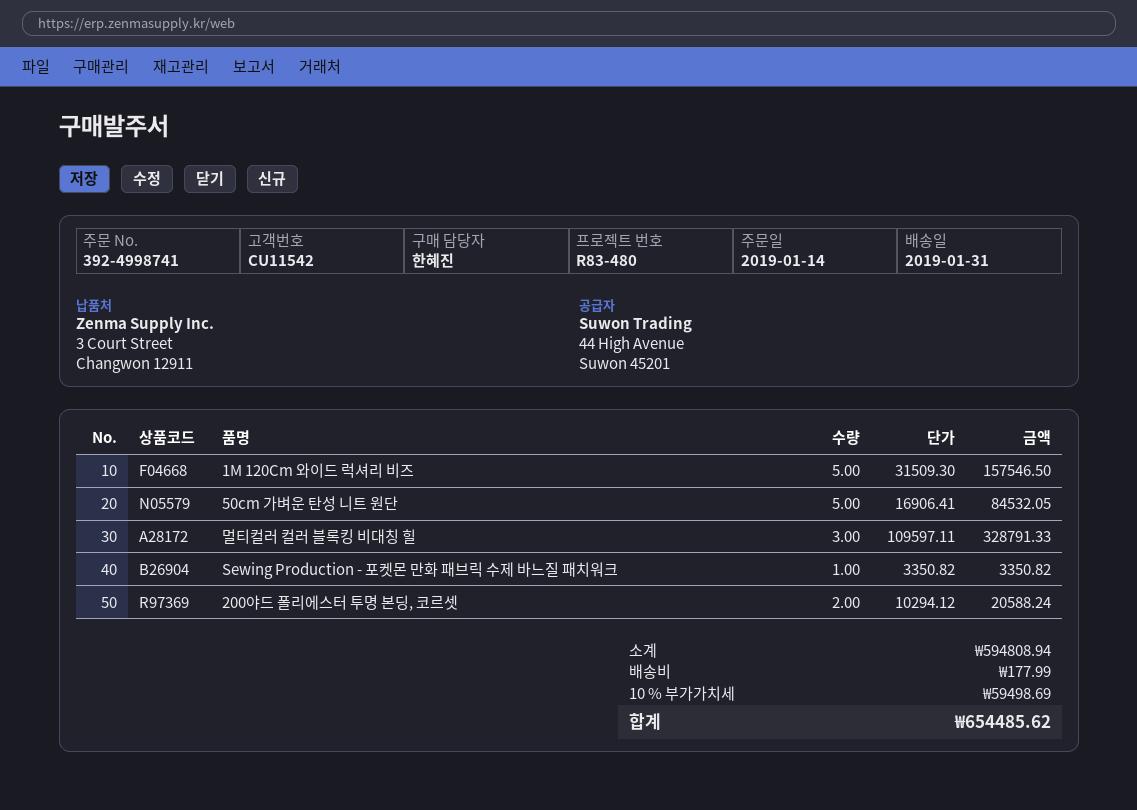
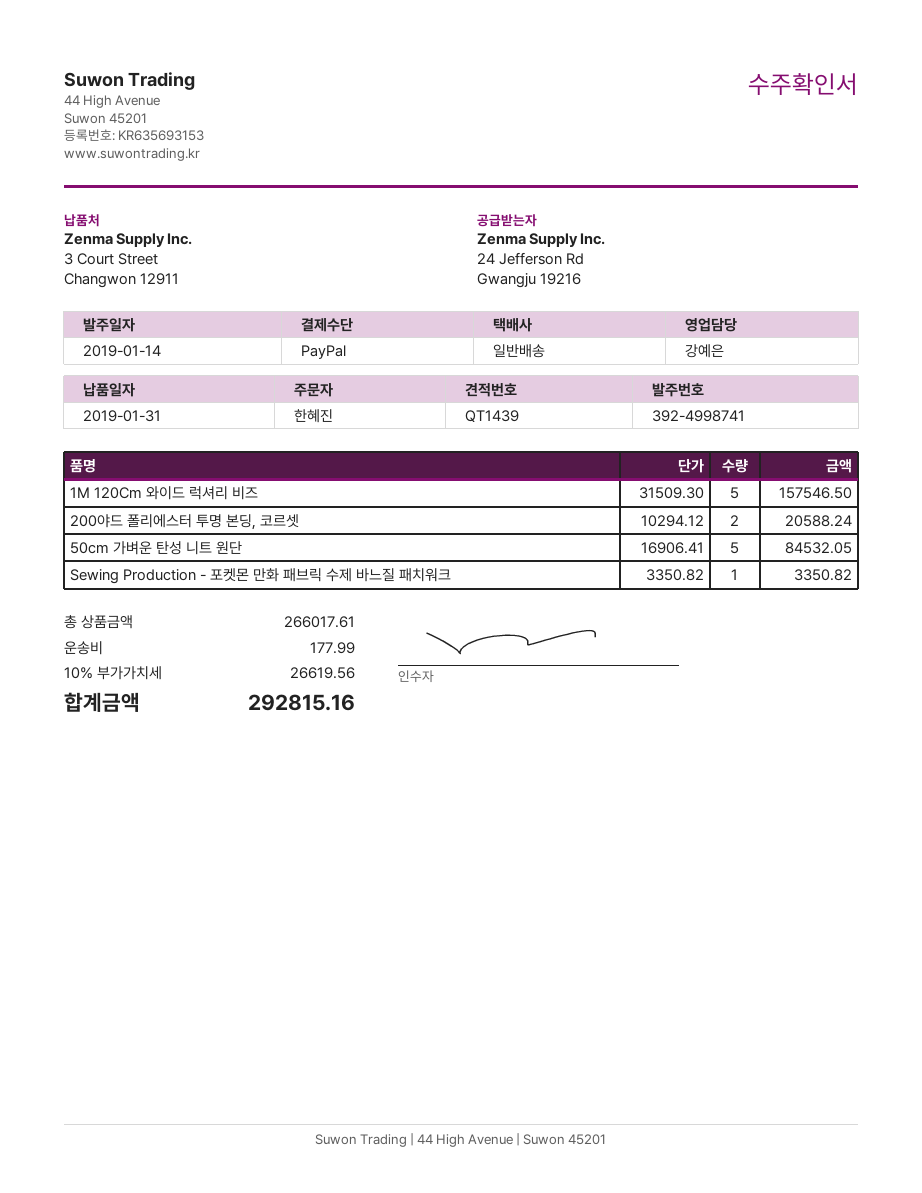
멀티컬러 컬러 블록킹 비대칭 힐: 3 x 109597.11 = 328791.33 -> none
subtotal: 594808.94 -> 266017.61
tax: 10% = 59498.69 -> 10% = 26619.56
total: 654485.62 -> 292815.16

